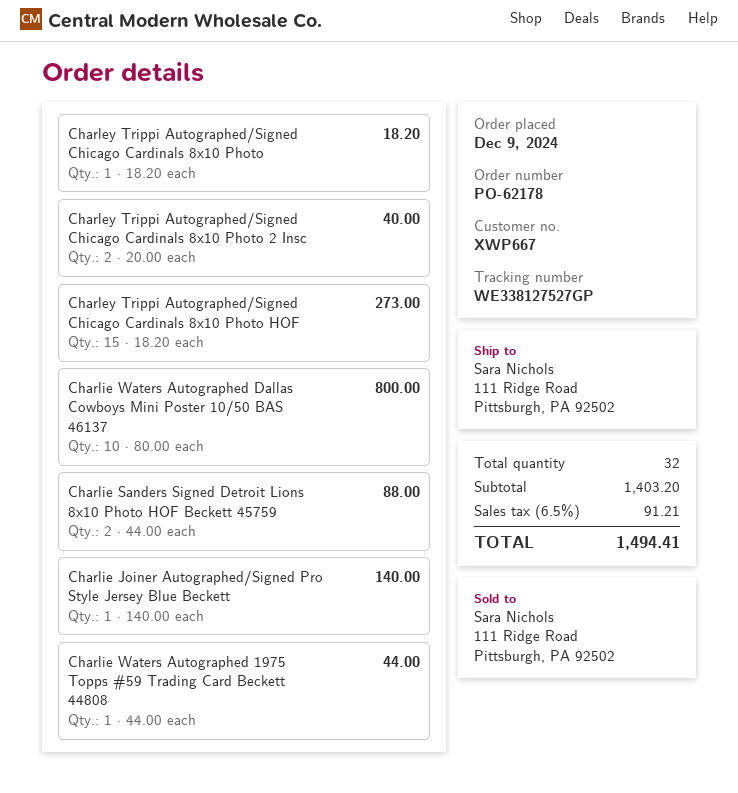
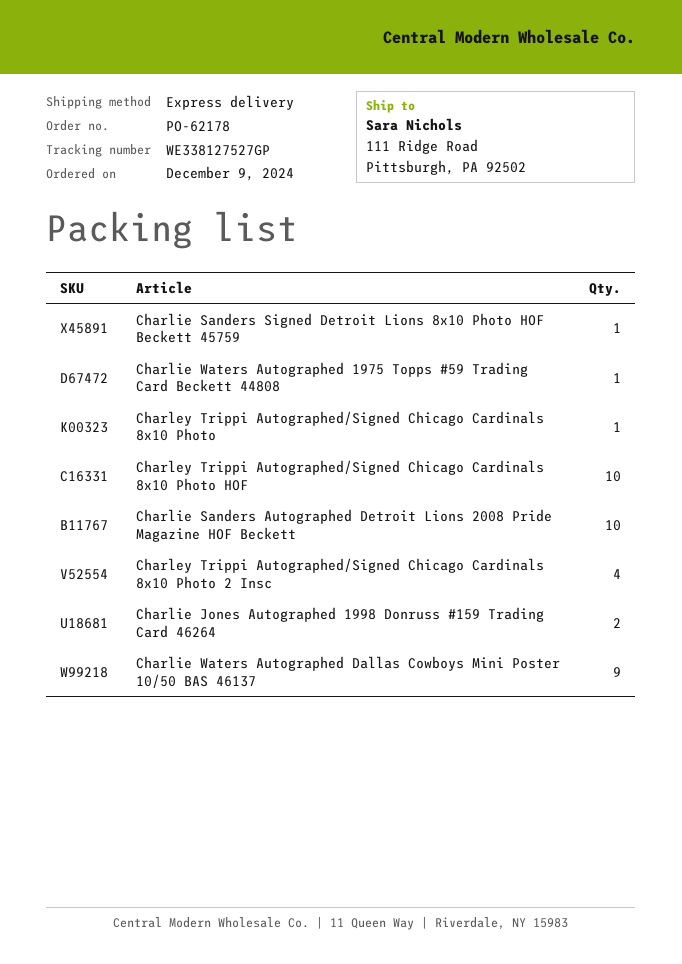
Charley Trippi Autographed/Signed Chicago Cardinals 8x10 Photo 2 Insc: 2 -> 4
Charley Trippi Autographed/Signed Chicago Cardinals 8x10 Photo HOF: 15 -> 10
Charlie Waters Autographed Dallas Cowboys Mini Poster 10/50 BAS 46137: 10 -> 9
Charlie Sanders Signed Detroit Lions 8x10 Photo HOF Beckett 45759: 2 -> 1
Charlie Joiner Autographed/Signed Pro Style Jersey Blue Beckett: 1 -> none
Charlie Sanders Autographed Detroit Lions 2008 Pride Magazine HOF Beckett: none -> 10
Charlie Jones Autographed 1998 Donruss #159 Trading Card 46264: none -> 2

